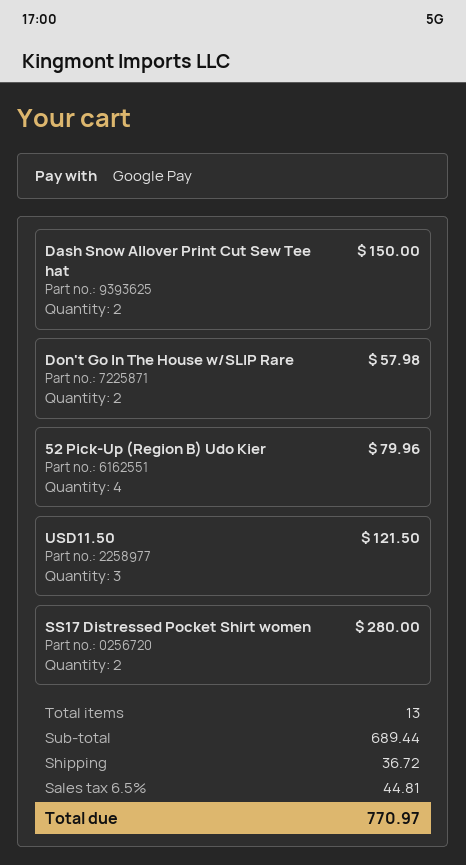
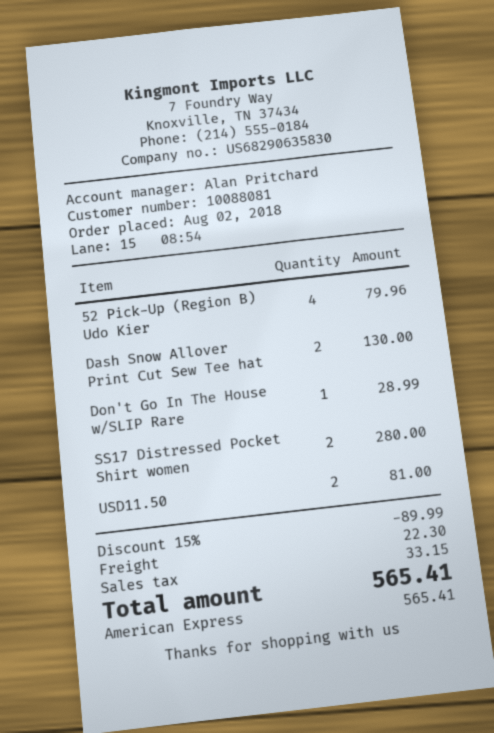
payment method: Google Pay -> American Express
Dash Snow Allover Print Cut Sew Tee hat: 2 for 150.00 -> 2 for 130.00
Don't Go In The House w/SLIP Rare: 2 for 57.98 -> 1 for 28.99
USD11.50: 3 for 121.50 -> 2 for 81.00
discount: none -> 15% = 89.99
shipping: 36.72 -> 22.30
tax: 44.81 -> 33.15
total: 770.97 -> 565.41

